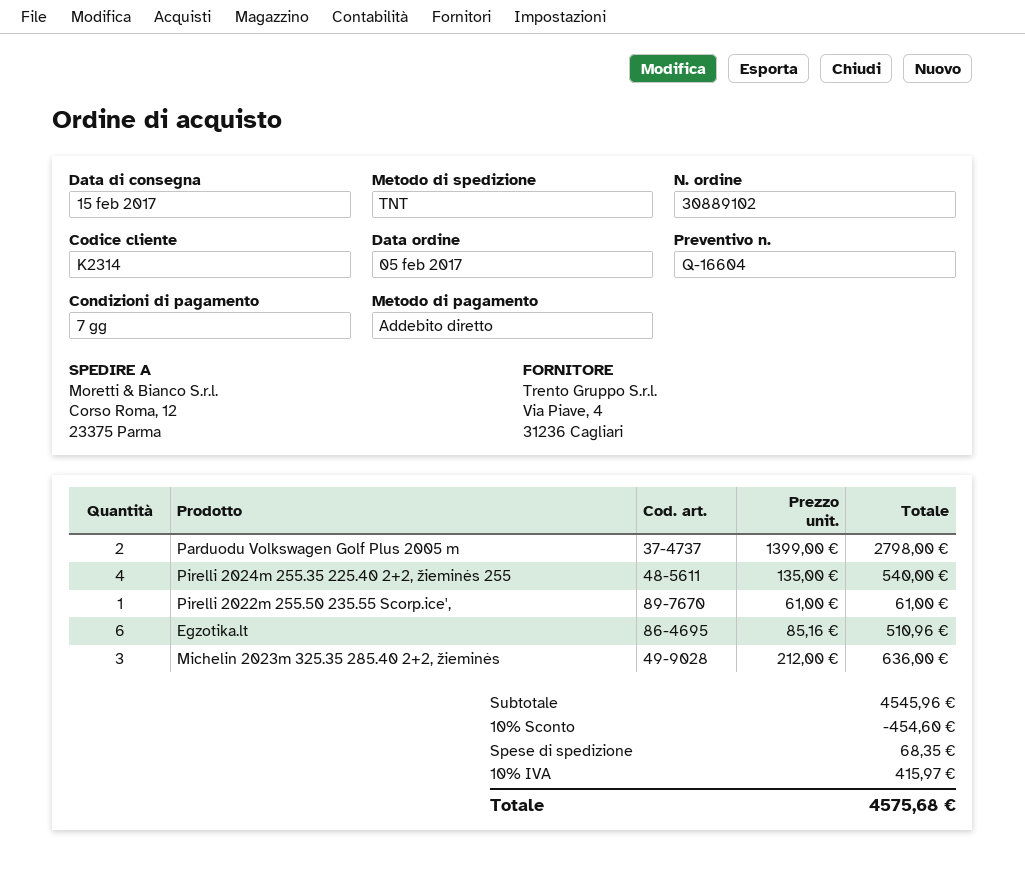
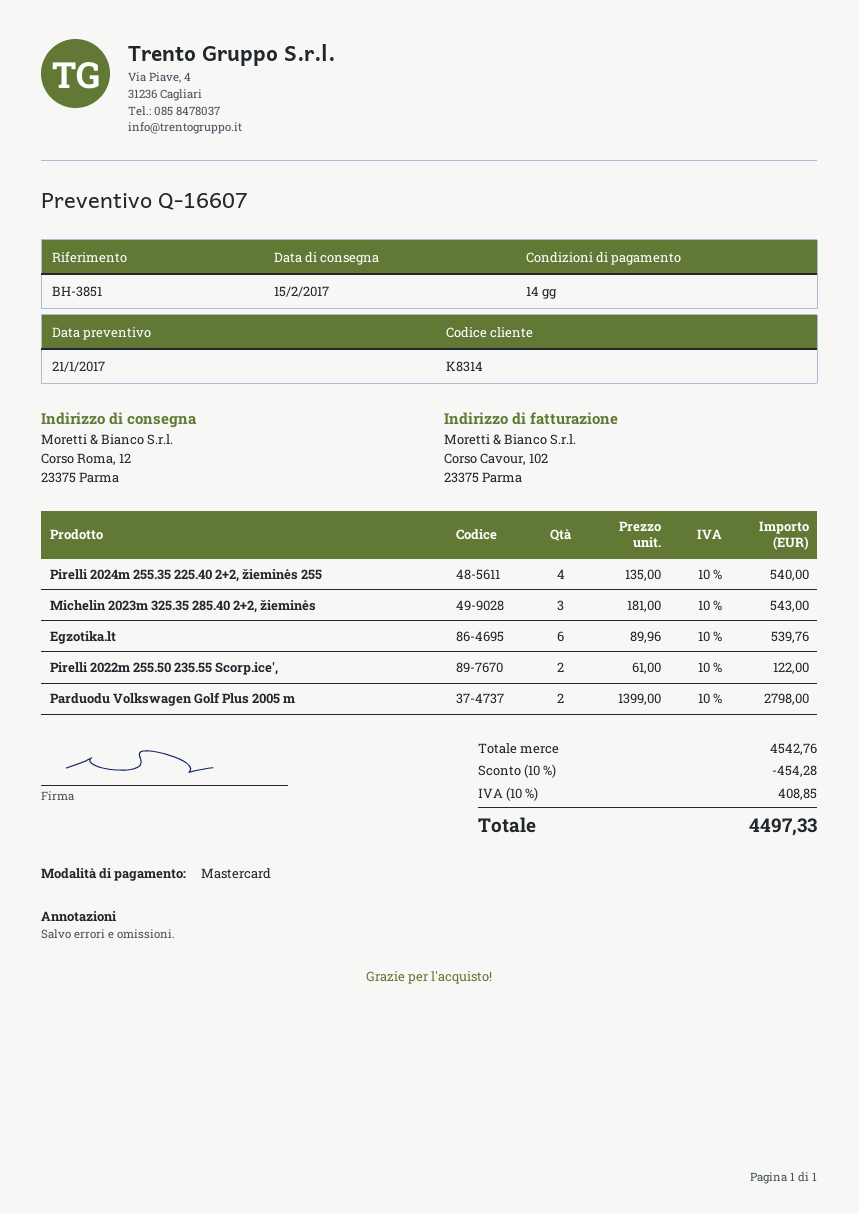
quote number: Q-16604 -> Q-16607
payment terms: 7 days -> 14 days
customer number: K2314 -> K8314
payment method: direct debit -> Mastercard
Pirelli 2022m 255.50 235.55 Scorp.ice',: 1 x 61.00 = 61.00 -> 2 x 61.00 = 122.00
Egzotika.lt: 6 x 85.16 = 510.96 -> 6 x 89.96 = 539.76
Michelin 2023m 325.35 285.40 2+2, žieminės: 3 x 212.00 = 636.00 -> 3 x 181.00 = 543.00
subtotal: 4545.96 -> 4542.76
discount: 10% = 454.60 -> 10% = 454.28
shipping: 68.35 -> none
tax: 10% = 415.97 -> 10% = 408.85
total: 4575.68 -> 4497.33

